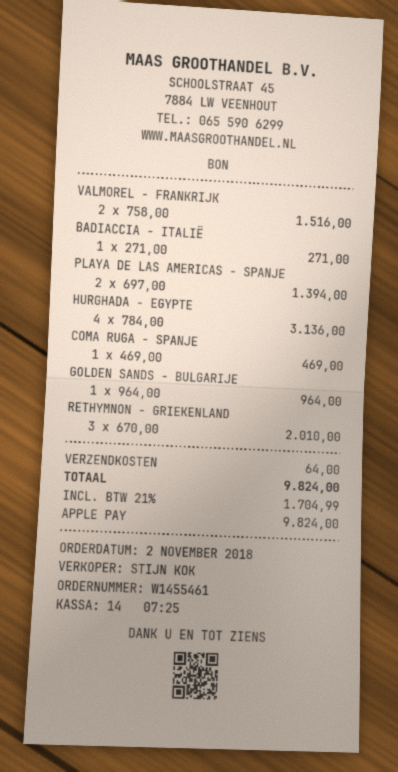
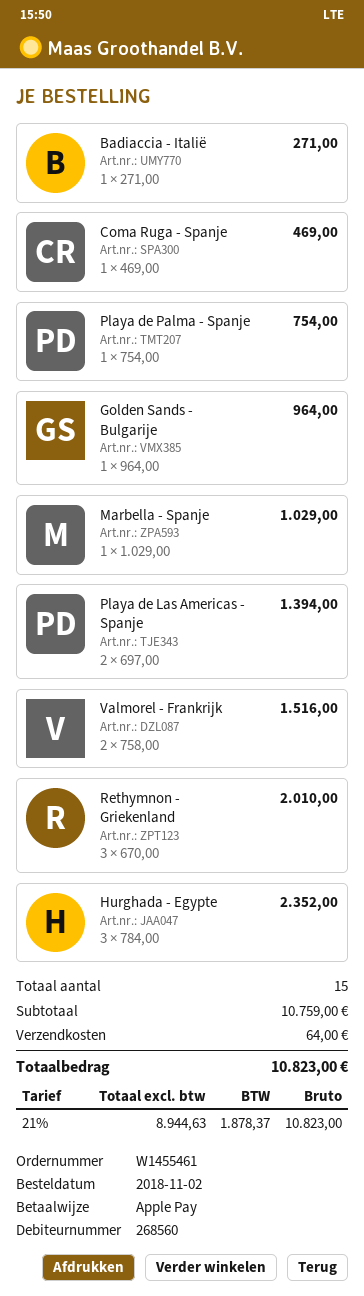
HURGHADA - EGYPTE: 4 x 784.00 = 3136.00 -> 3 x 784.00 = 2352.00
Playa de Palma - Spanje: none -> 1 x 754.00 = 754.00
Marbella - Spanje: none -> 1 x 1029.00 = 1029.00
tax: 21% = 1704.99 -> 21% = 1878.37
total: 9824.00 -> 10823.00

